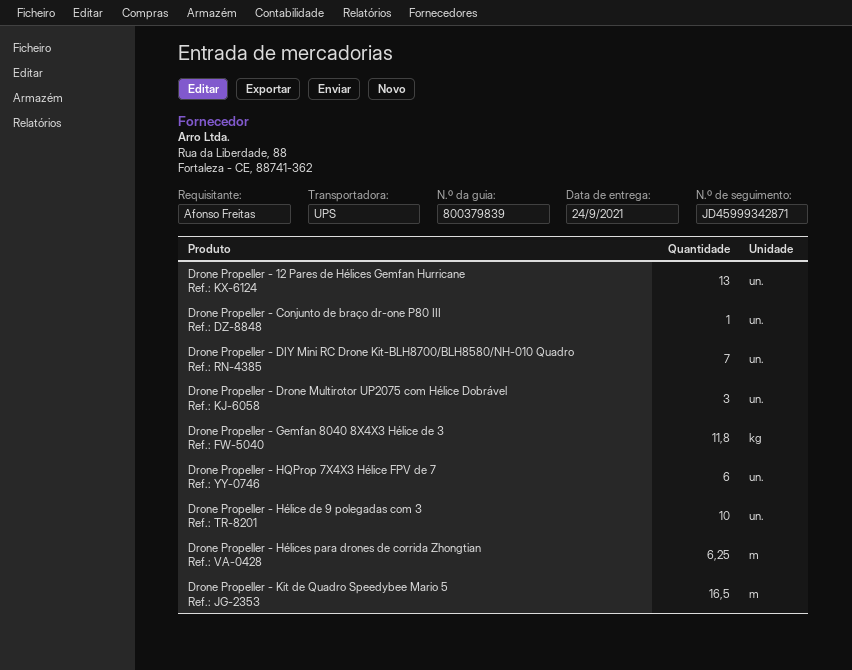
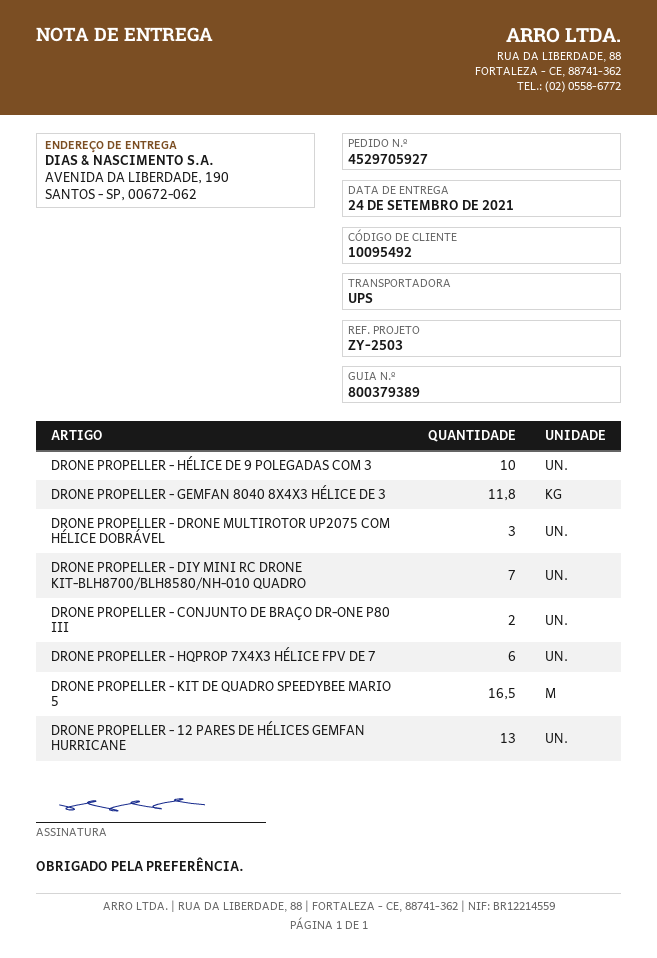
delivery note number: 800379839 -> 800379389
Drone Propeller - Conjunto de braço dr-one P80 III: 1 -> 2
Drone Propeller - Hélices para drones de corrida Zhongtian: 6.25 -> none

